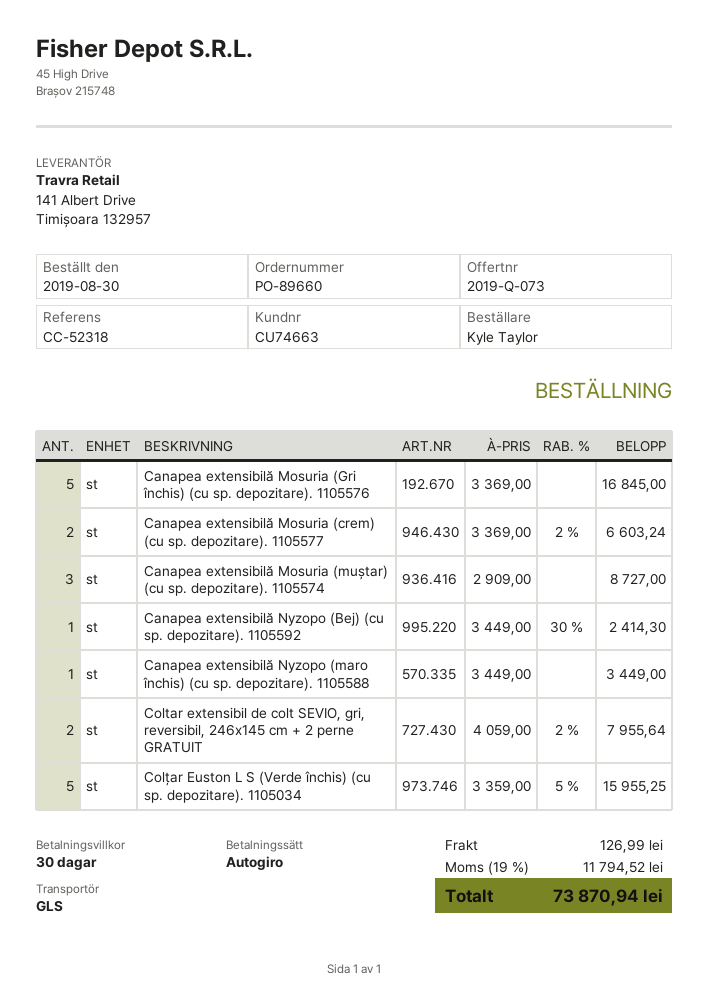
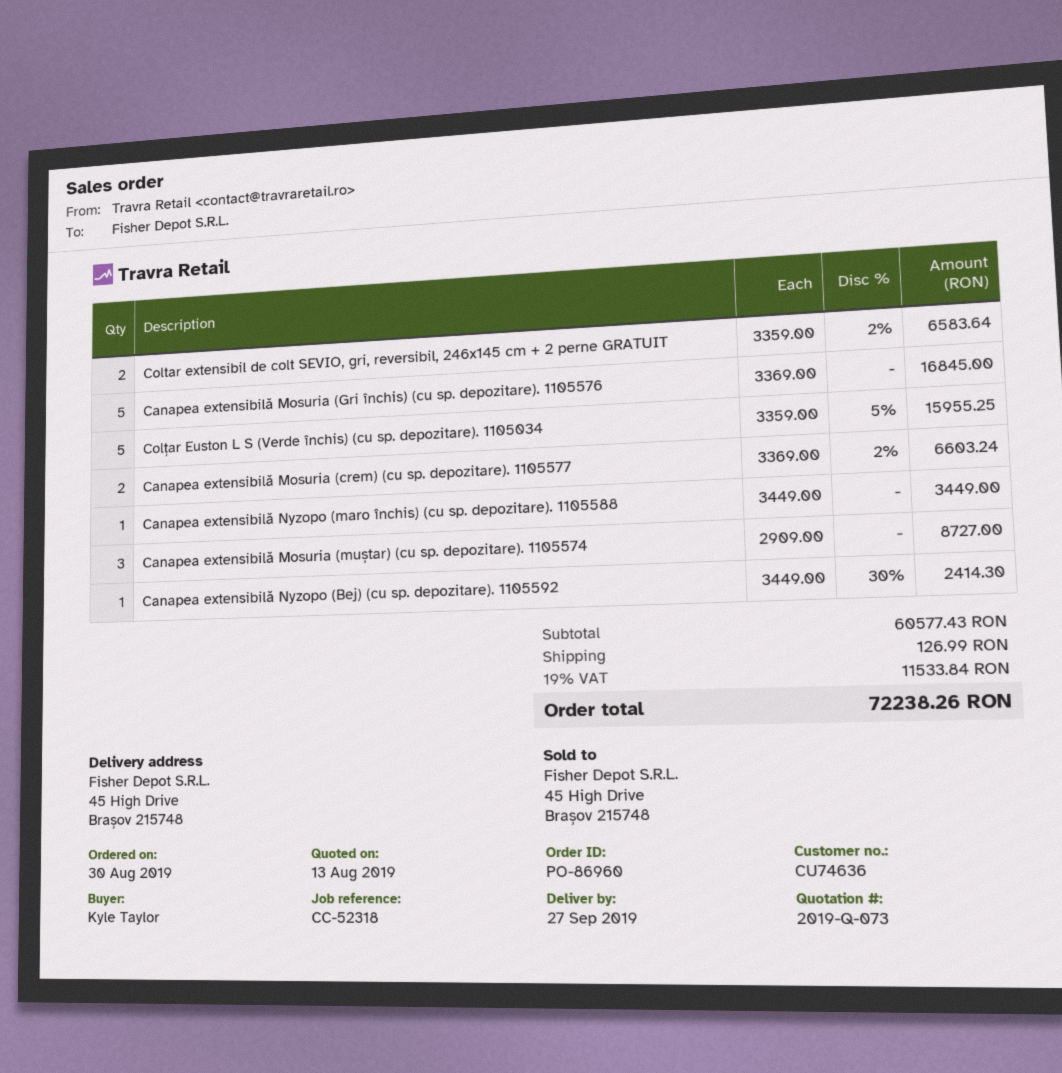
order number: PO-89660 -> PO-86960
customer number: CU74663 -> CU74636
Coltar extensibil de colt SEVIO, gri, reversibil, 246x145 cm + 2 perne GRATUIT: 2 x 4059.00 - 2% = 7955.64 -> 2 x 3359.00 - 2% = 6583.64
tax: 19% = 11794.52 -> 19% = 11533.84
total: 73870.94 -> 72238.26

